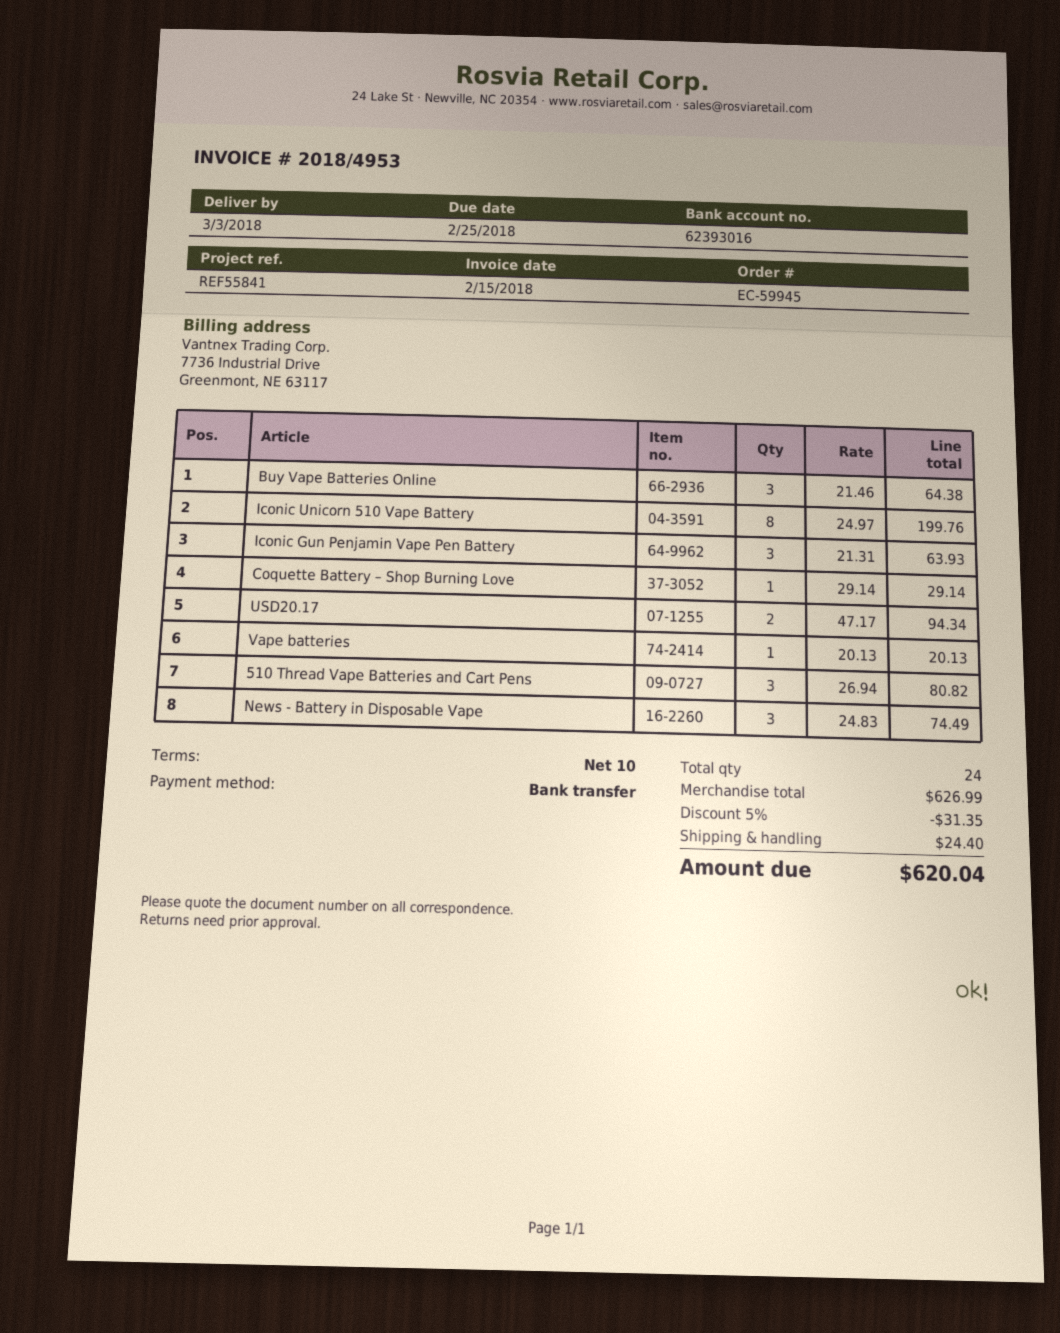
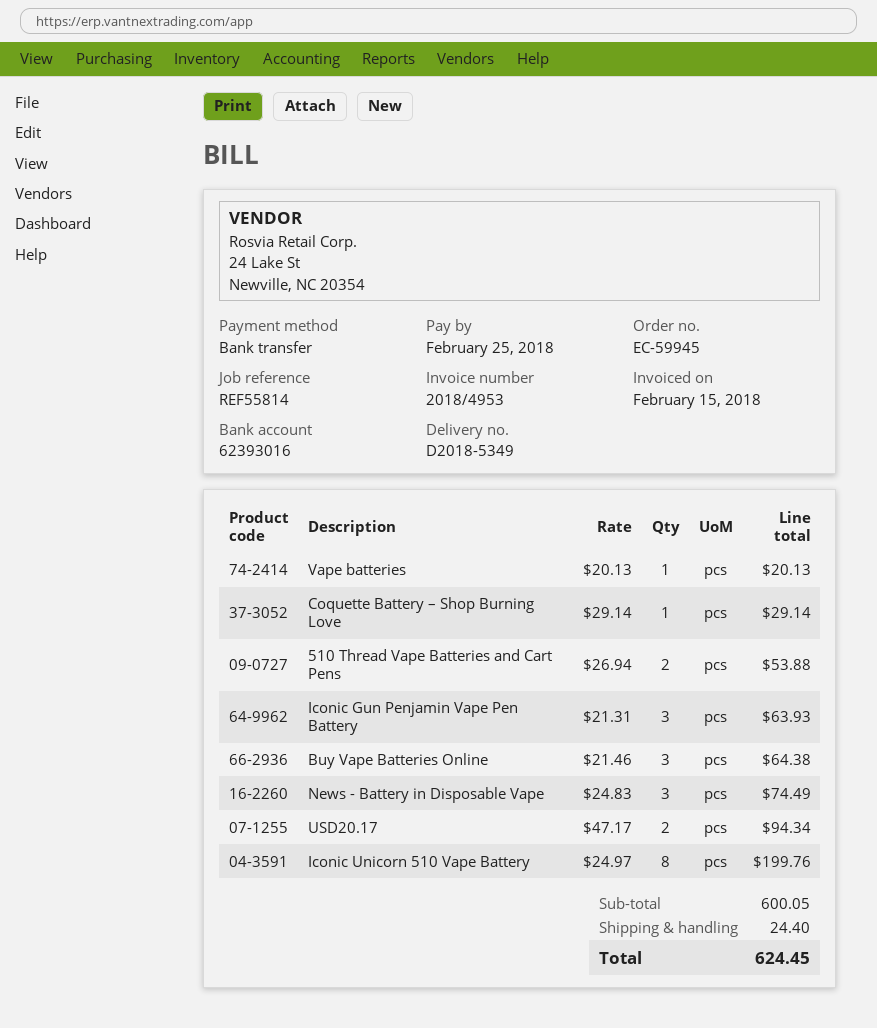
reference: REF55841 -> REF55814
510 Thread Vape Batteries and Cart Pens: 3 x 26.94 = 80.82 -> 2 x 26.94 = 53.88
subtotal: 626.99 -> 600.05
discount: 5% = 31.35 -> none
total: 620.04 -> 624.45

